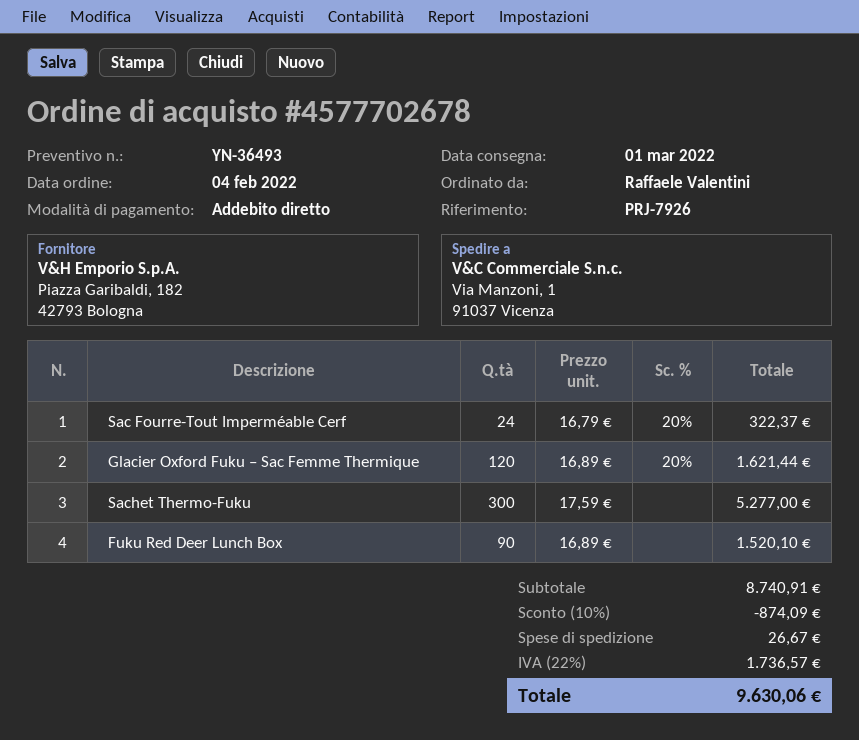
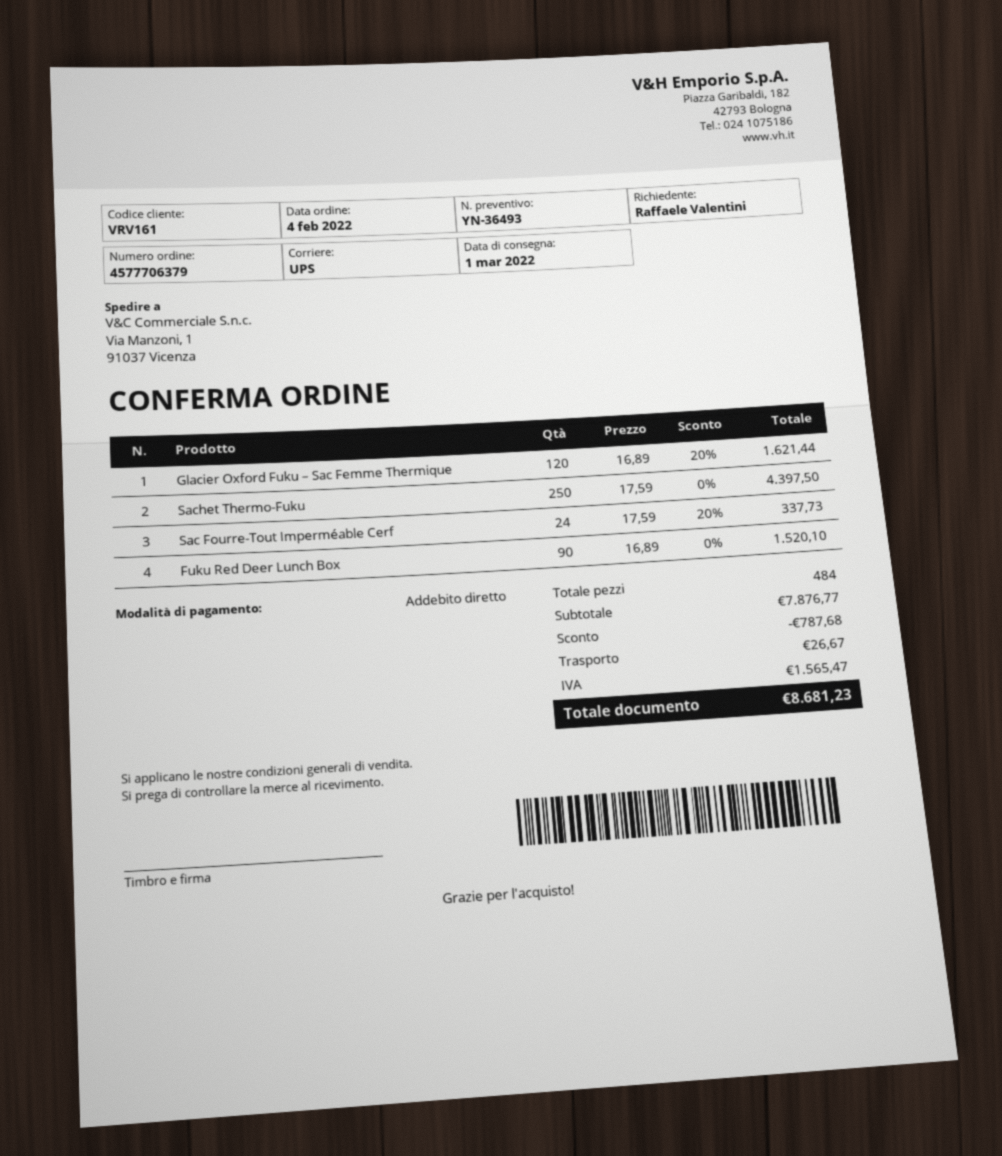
order number: 4577702678 -> 4577706379
Sac Fourre-Tout Imperméable Cerf: 24 x 16.79 - 20% = 322.37 -> 24 x 17.59 - 20% = 337.73
Sachet Thermo-Fuku: 300 x 17.59 = 5277.00 -> 250 x 17.59 = 4397.50
subtotal: 8740.91 -> 7876.77
discount: 874.09 -> 787.68
tax: 1736.57 -> 1565.47
total: 9630.06 -> 8681.23

